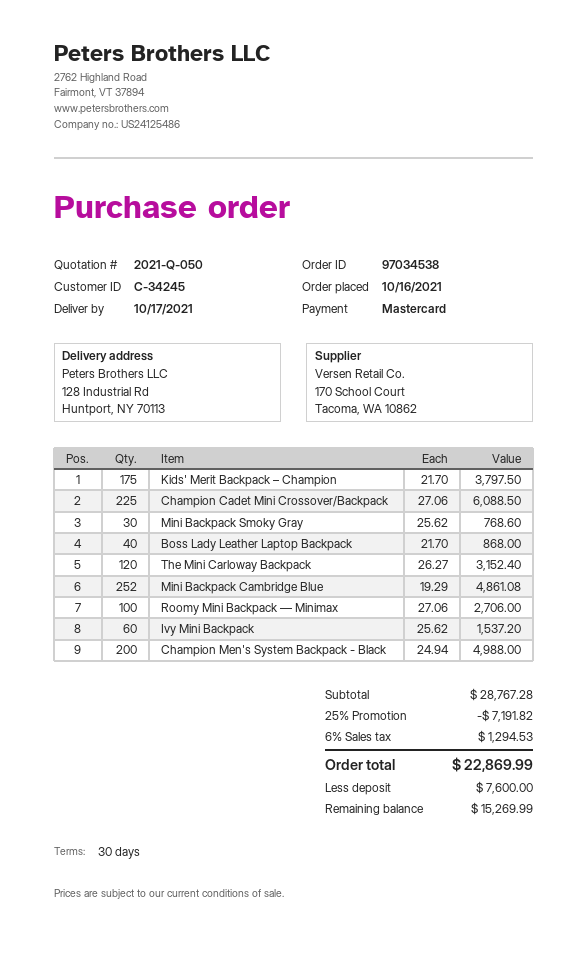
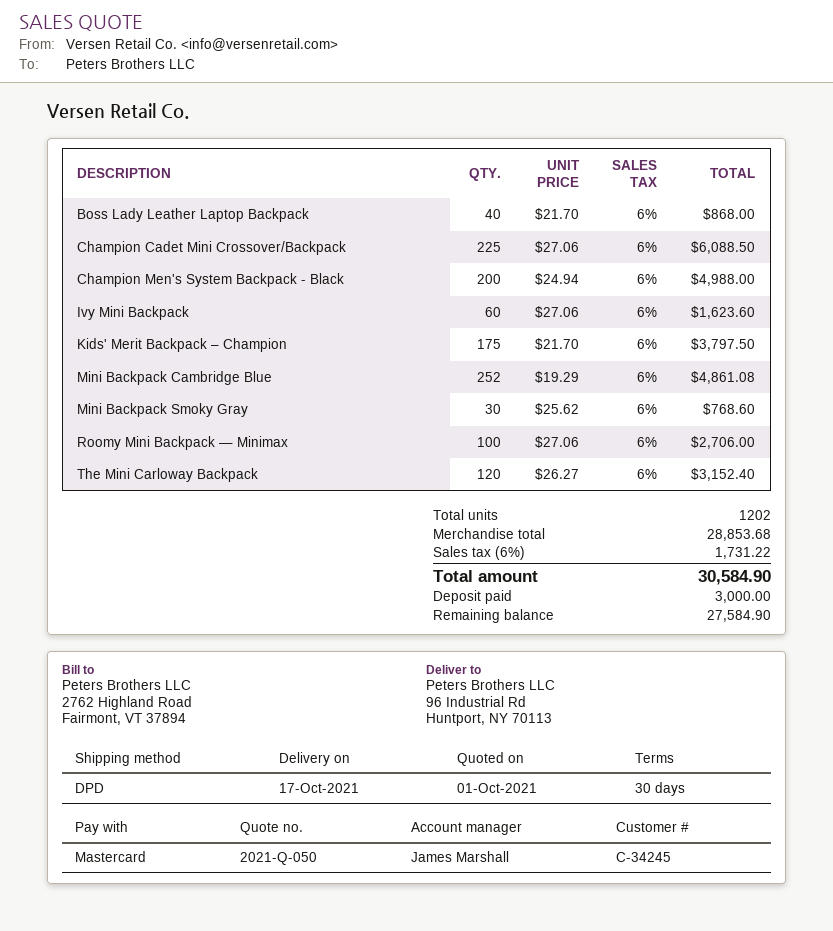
ship to: 128 Industrial Rd, Huntport, NY 70113 -> 96 Industrial Rd, Huntport, NY 70113
Ivy Mini Backpack: 60 x 25.62 = 1537.20 -> 60 x 27.06 = 1623.60
subtotal: 28767.28 -> 28853.68
discount: 25% = 7191.82 -> none
tax: 6% = 1294.53 -> 6% = 1731.22
total: 22869.99 -> 30584.90
deposit: 7600.00 -> 3000.00
balance: 15269.99 -> 27584.90

